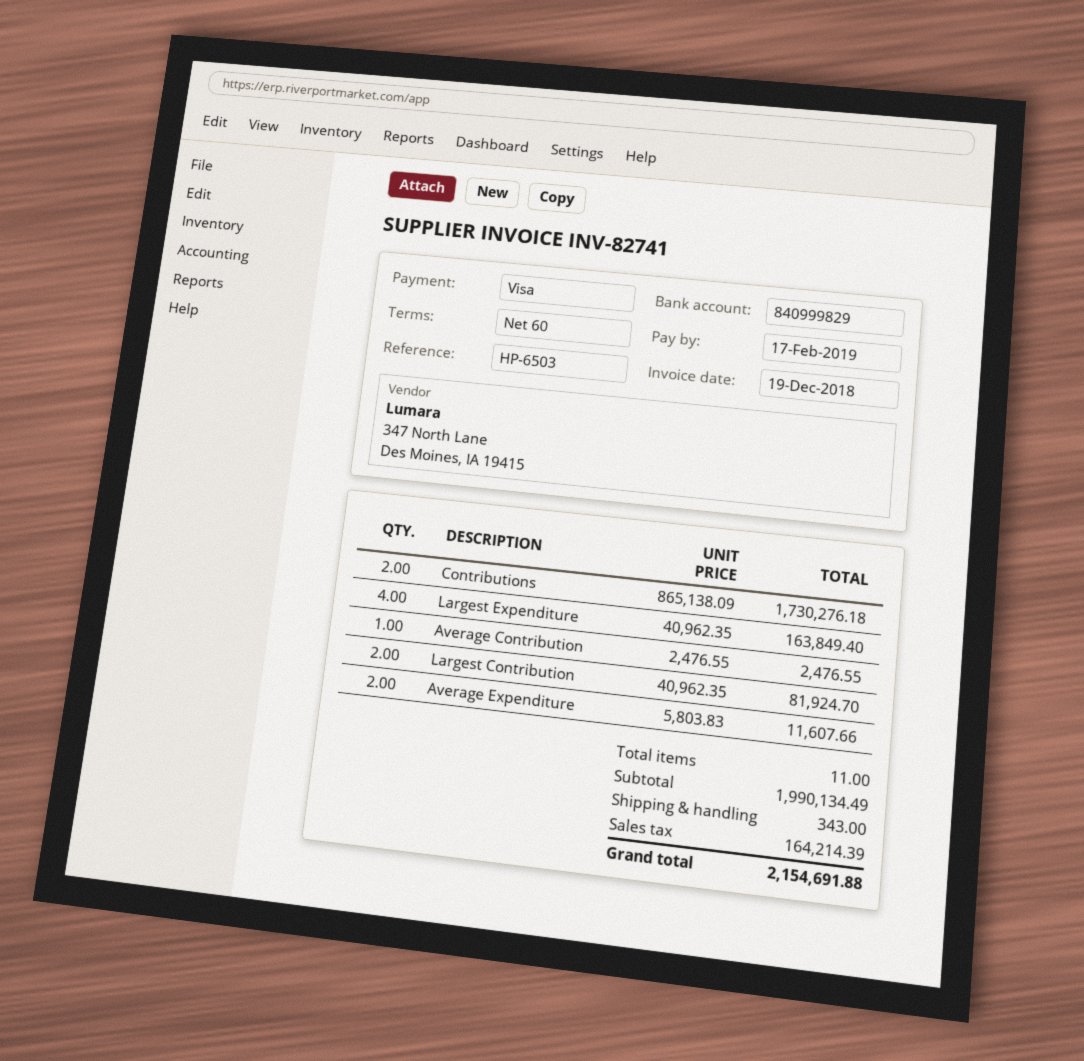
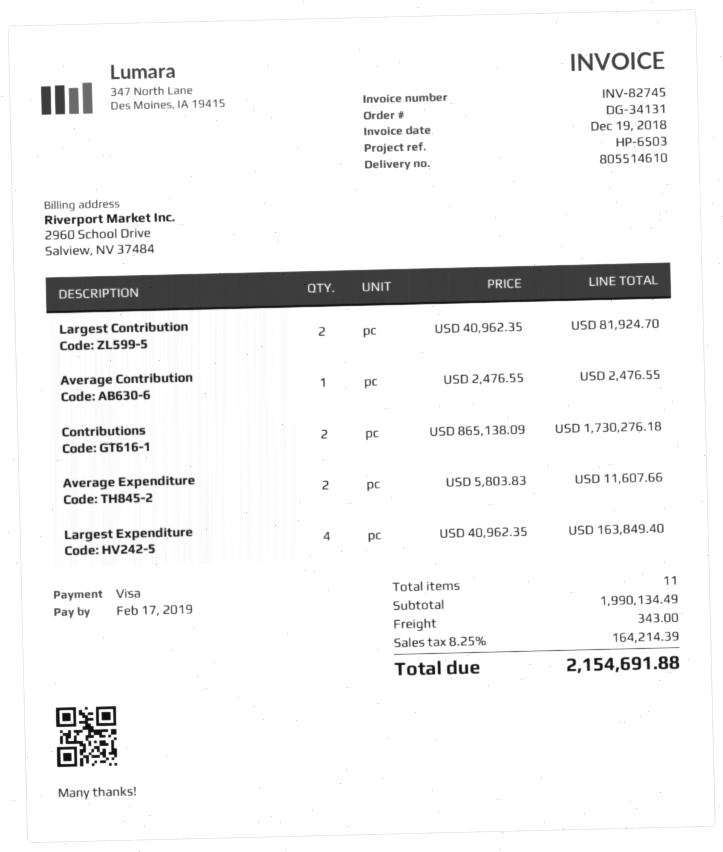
invoice number: INV-82741 -> INV-82745

